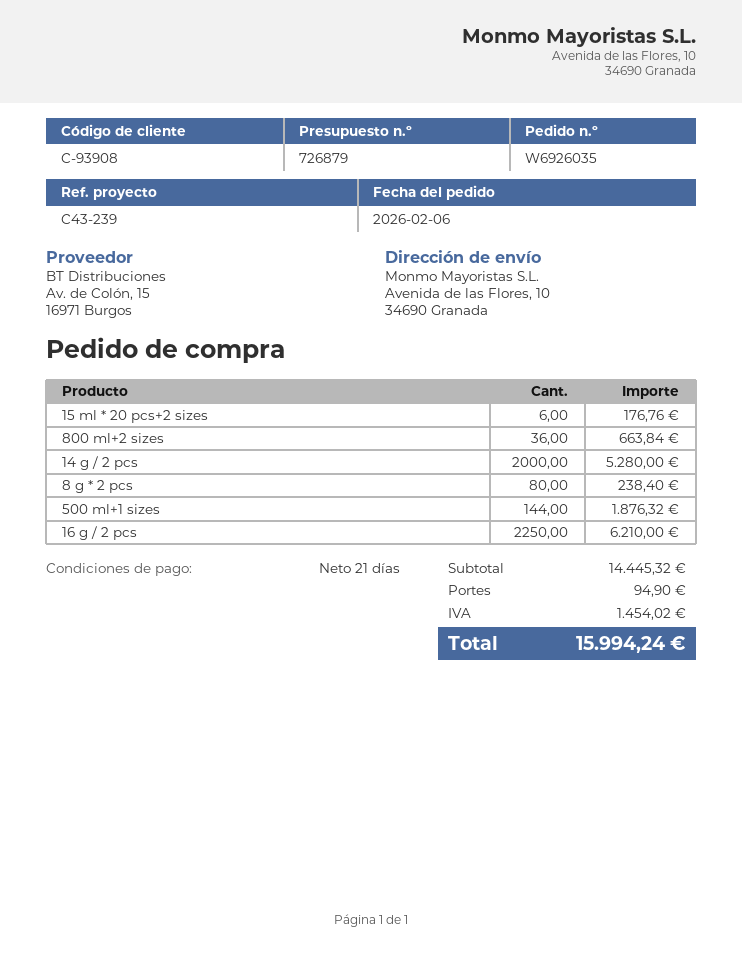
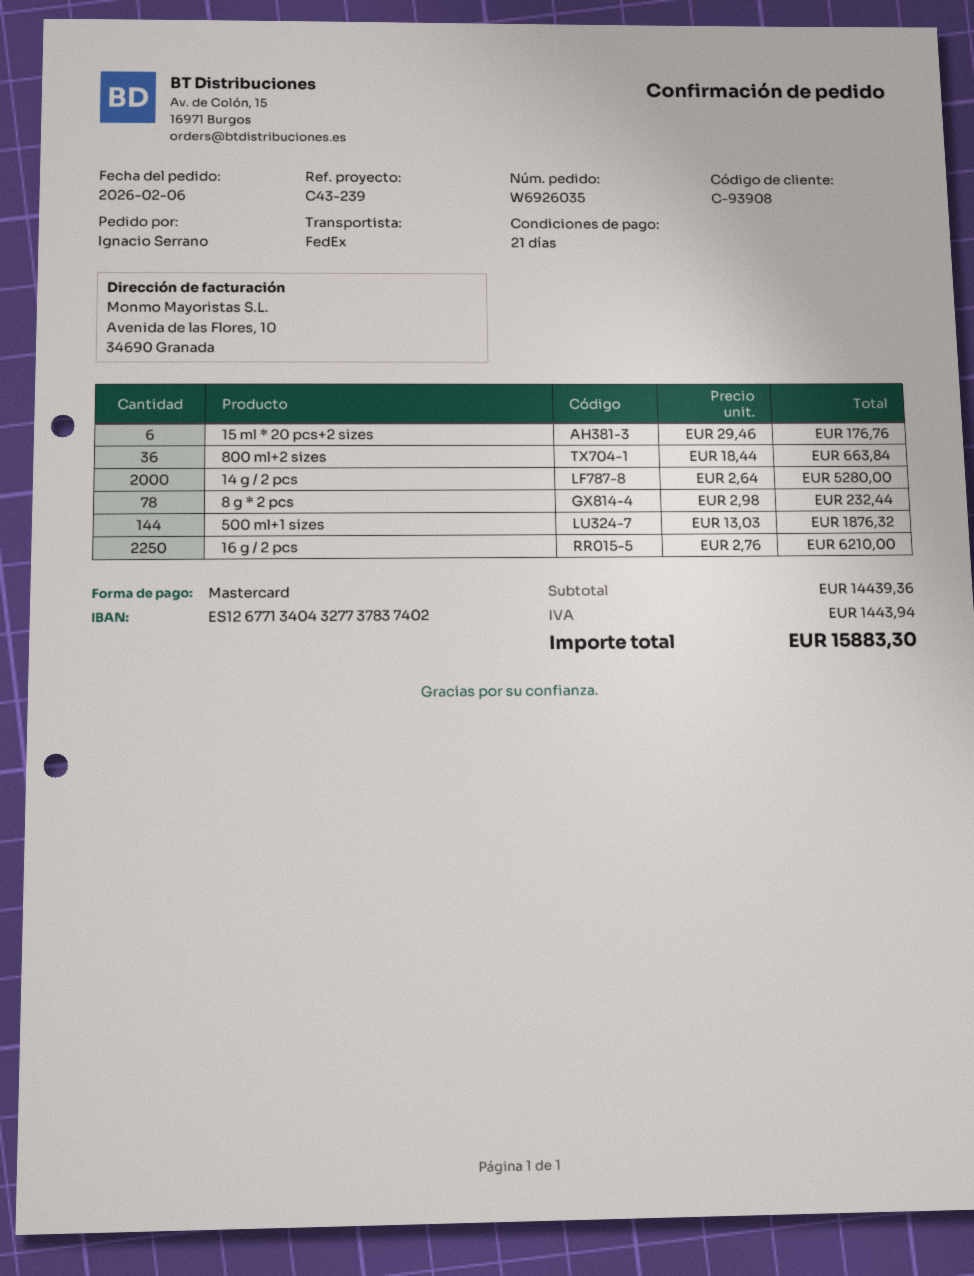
8 g * 2 pcs: 80 for 238.40 -> 78 for 232.44
subtotal: 14445.32 -> 14439.36
shipping: 94.90 -> none
tax: 1454.02 -> 1443.94
total: 15994.24 -> 15883.30

